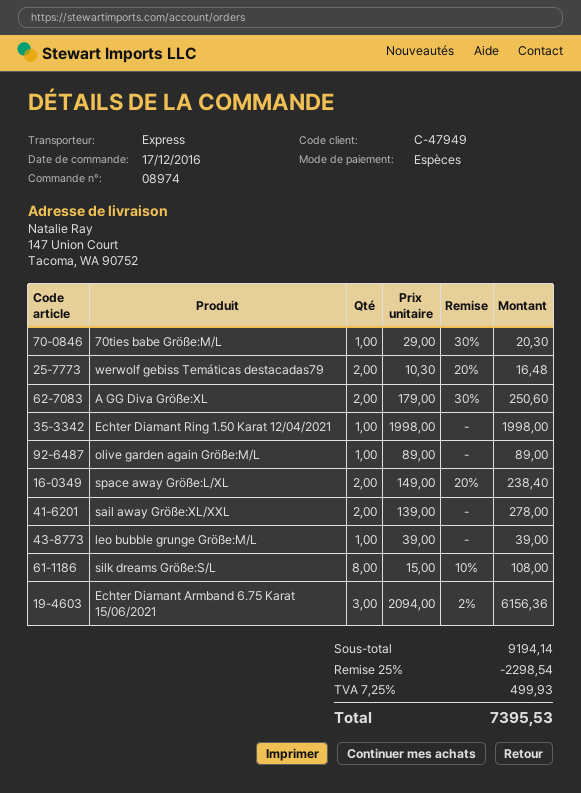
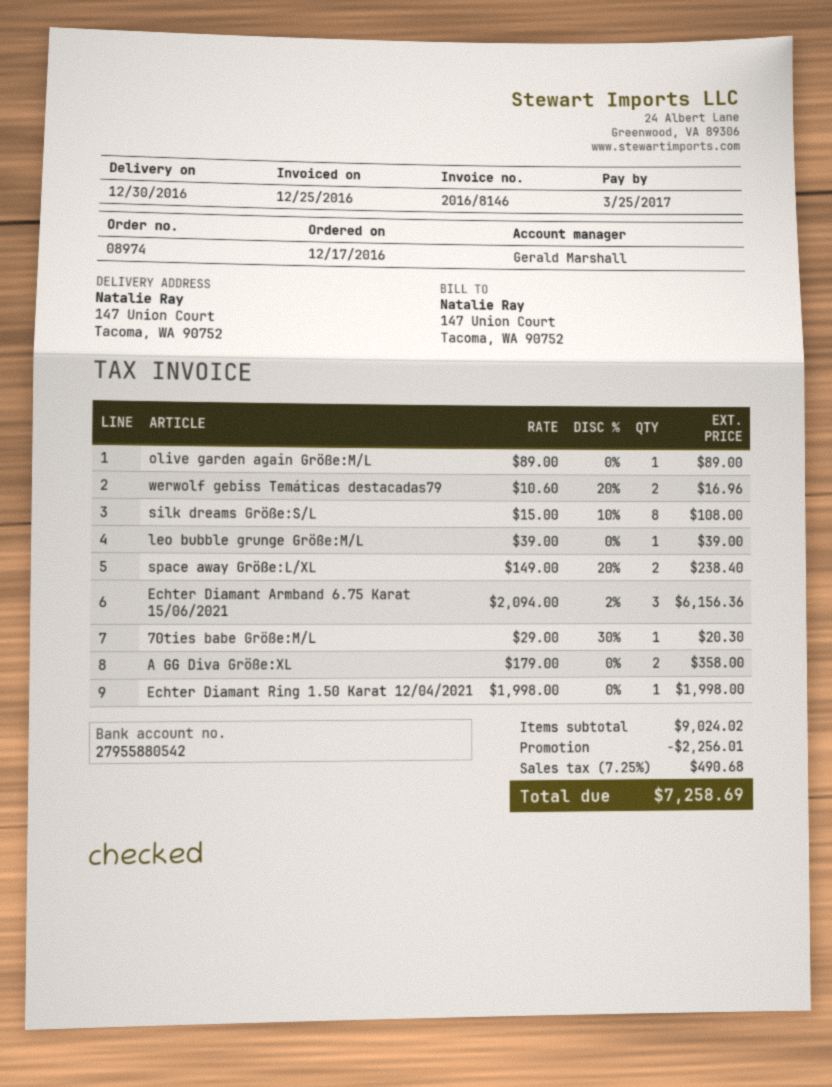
werwolf gebiss Temáticas destacadas79: 2 x 10.30 - 20% = 16.48 -> 2 x 10.60 - 20% = 16.96
A GG Diva Größe:XL: 2 x 179.00 - 30% = 250.60 -> 2 x 179.00 = 358.00
sail away Größe:XL/XXL: 2 x 139.00 = 278.00 -> none
subtotal: 9194.14 -> 9024.02
discount: 2298.54 -> 2256.01
tax: 7.25% = 499.93 -> 7.25% = 490.68
total: 7395.53 -> 7258.69

